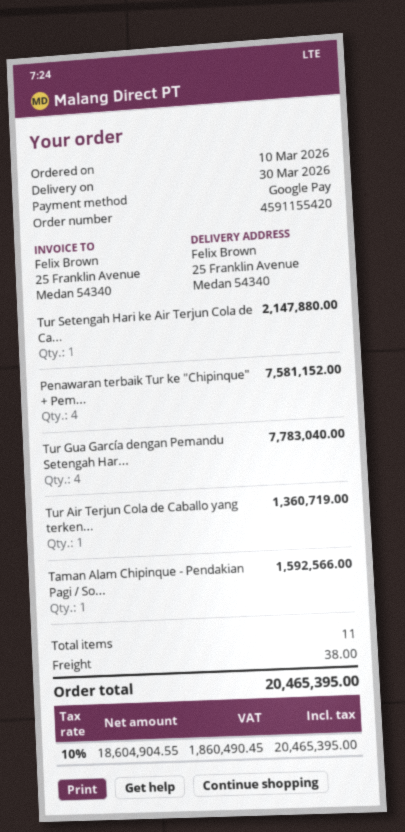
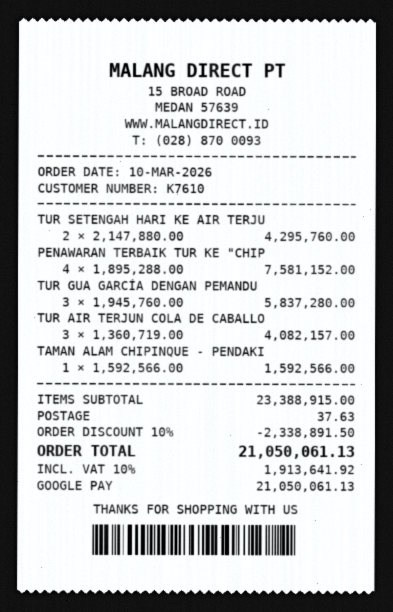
Tur Setengah Hari ke Air Terjun Cola de Ca...: 1 for 2147880.00 -> 2 for 4295760.00
Tur Gua García dengan Pemandu Setengah Har...: 4 for 7783040.00 -> 3 for 5837280.00
Tur Air Terjun Cola de Caballo yang terken...: 1 for 1360719.00 -> 3 for 4082157.00
discount: none -> 10% = 2338891.50
shipping: 38.00 -> 37.63
tax: 10% = 1860490.45 -> 10% = 1913641.92
total: 20465395.00 -> 21050061.13

